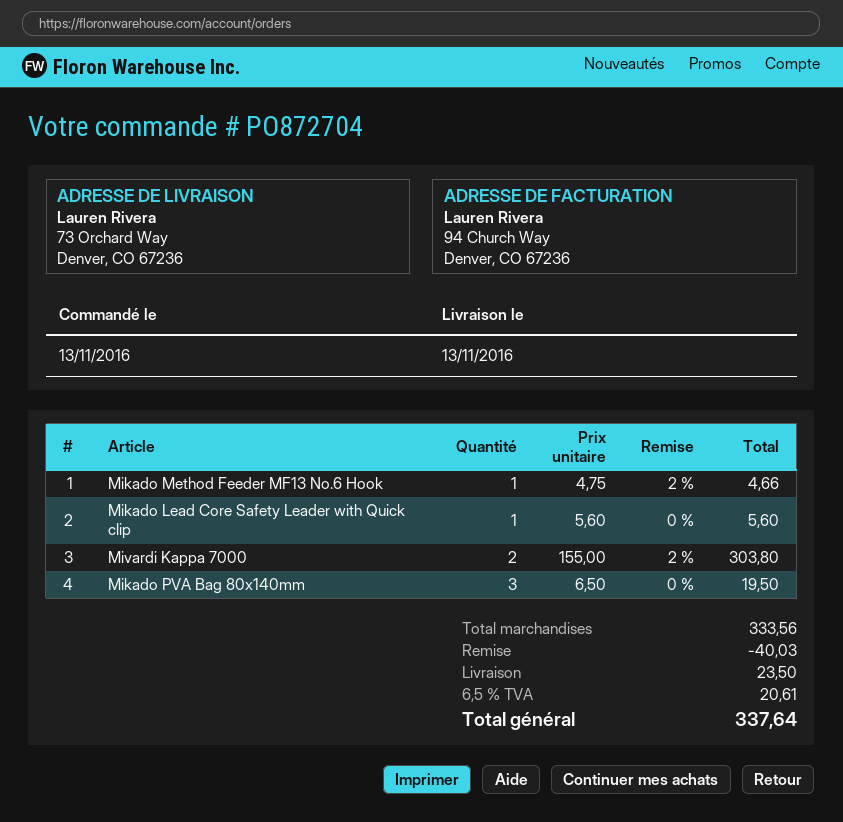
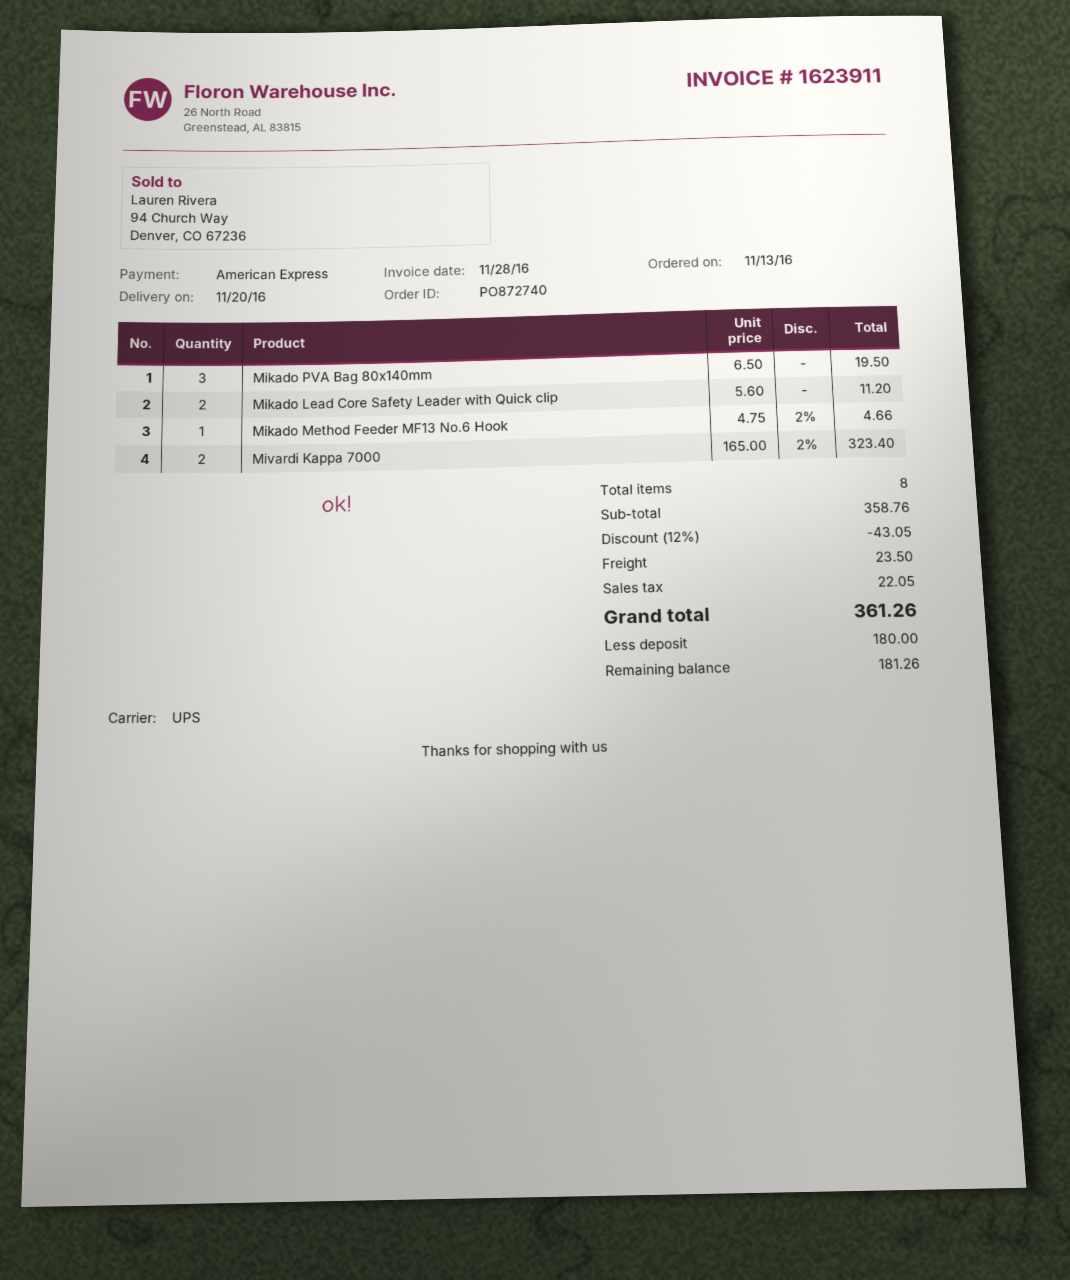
order number: PO872704 -> PO872740
delivery date: 2016-11-13 -> 2016-11-20
Mikado Lead Core Safety Leader with Quick clip: 1 x 5.60 = 5.60 -> 2 x 5.60 = 11.20
Mivardi Kappa 7000: 2 x 155.00 - 2% = 303.80 -> 2 x 165.00 - 2% = 323.40
subtotal: 333.56 -> 358.76
discount: 40.03 -> 43.05
tax: 20.61 -> 22.05
total: 337.64 -> 361.26

